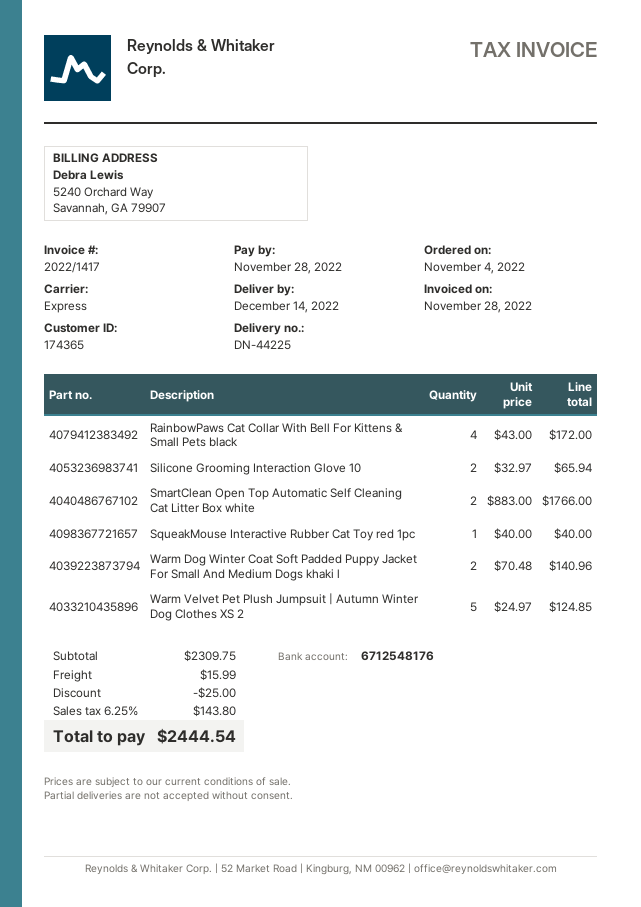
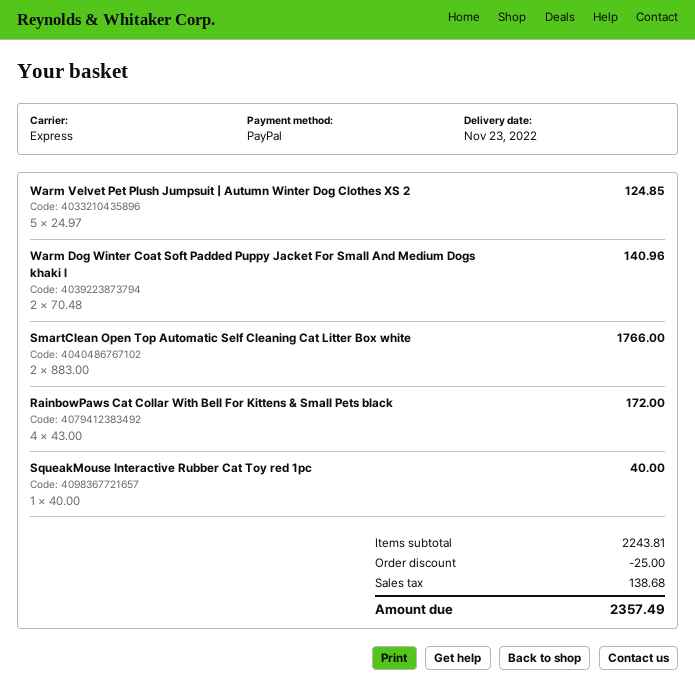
delivery date: 2022-12-14 -> 2022-11-23
Silicone Grooming Interaction Glove 10: 2 x 32.97 = 65.94 -> none
subtotal: 2309.75 -> 2243.81
shipping: 15.99 -> none
tax: 143.80 -> 138.68
total: 2444.54 -> 2357.49

